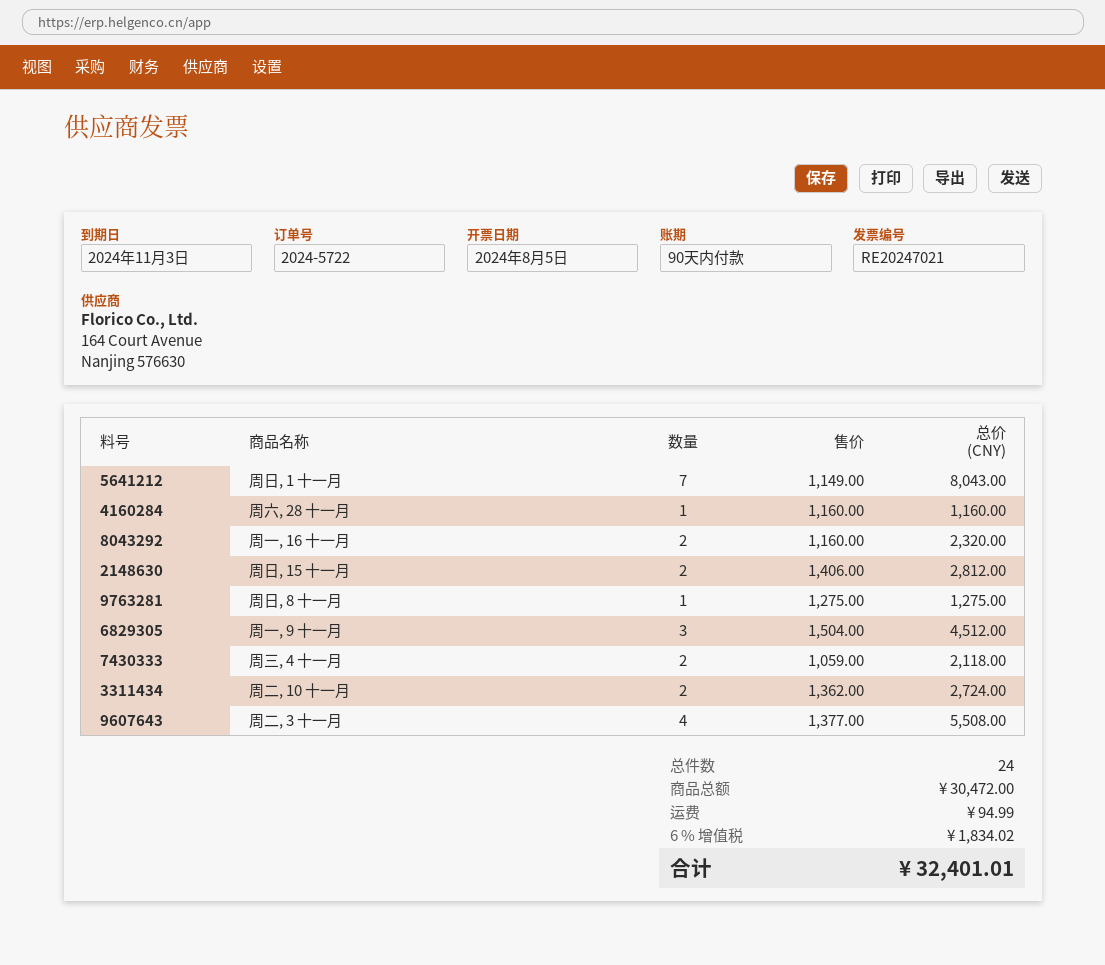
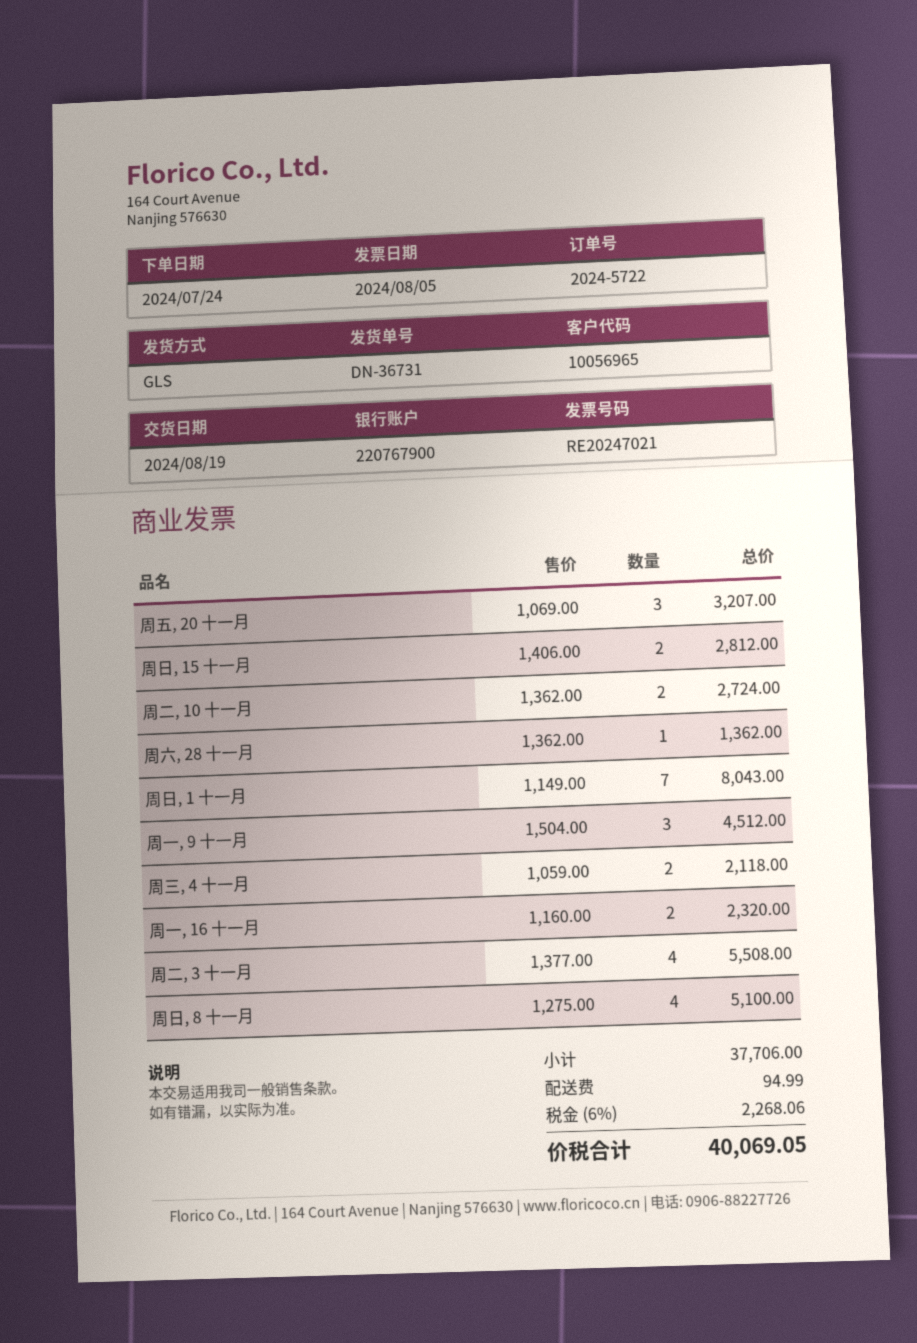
周六, 28 十一月: 1 x 1160.00 = 1160.00 -> 1 x 1362.00 = 1362.00
周日, 8 十一月: 1 x 1275.00 = 1275.00 -> 4 x 1275.00 = 5100.00
周五, 20 十一月: none -> 3 x 1069.00 = 3207.00
subtotal: 30472.00 -> 37706.00
tax: 6% = 1834.02 -> 6% = 2268.06
total: 32401.01 -> 40069.05

